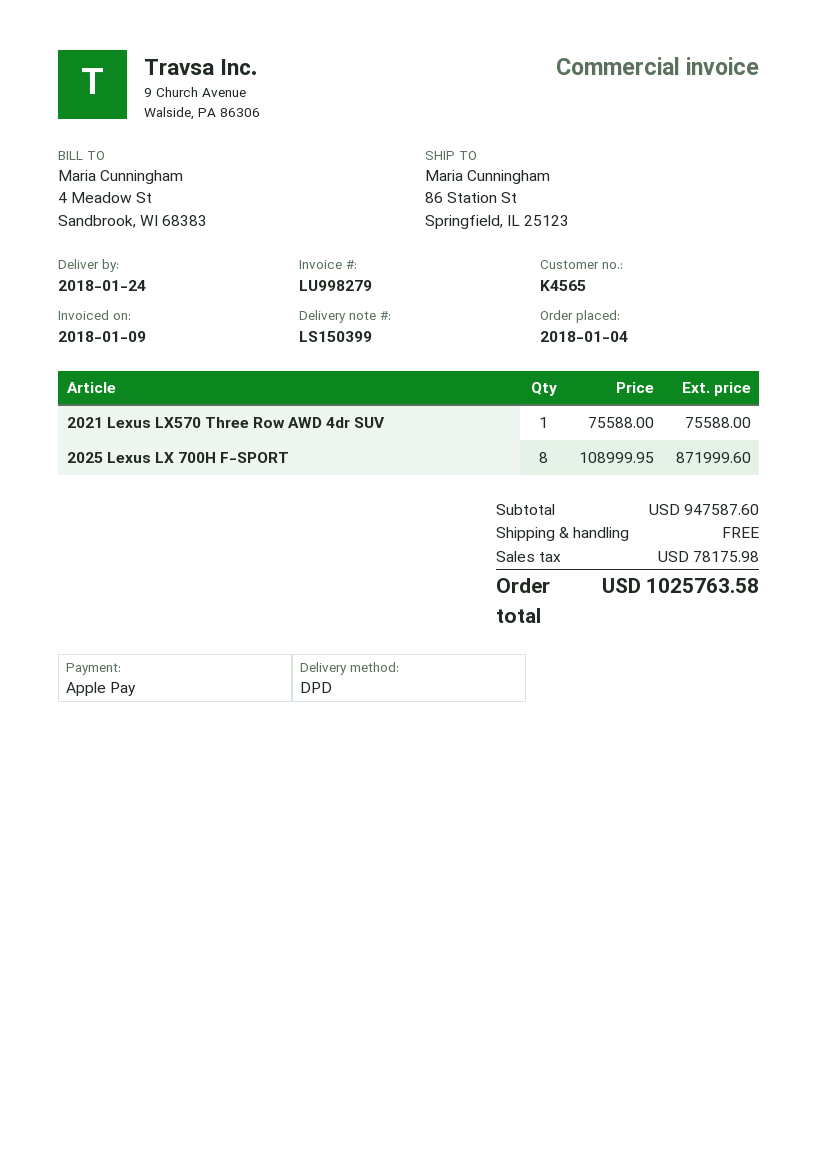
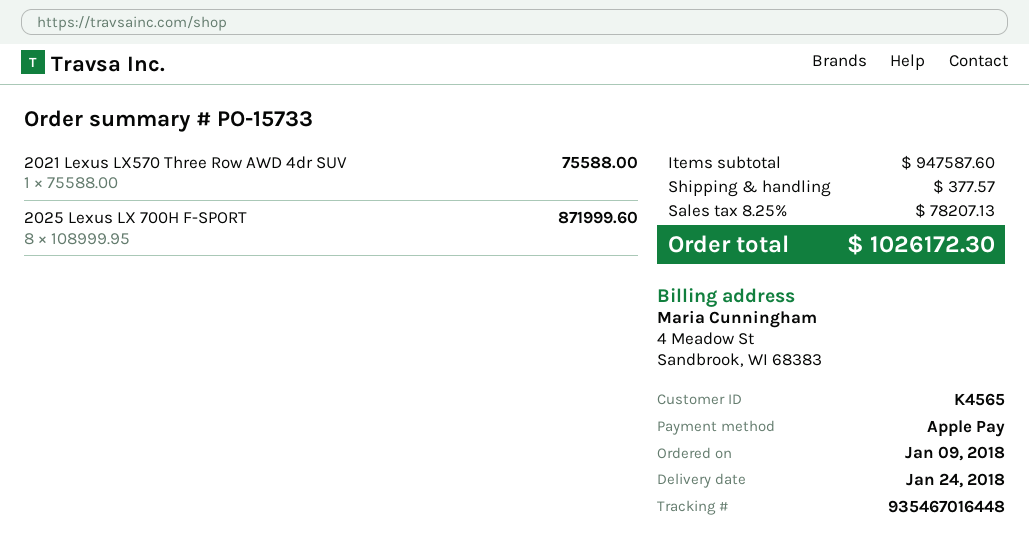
order date: 2018-01-04 -> 2018-01-09
shipping: 0.00 -> 377.57
tax: 78175.98 -> 78207.13
total: 1025763.58 -> 1026172.30

